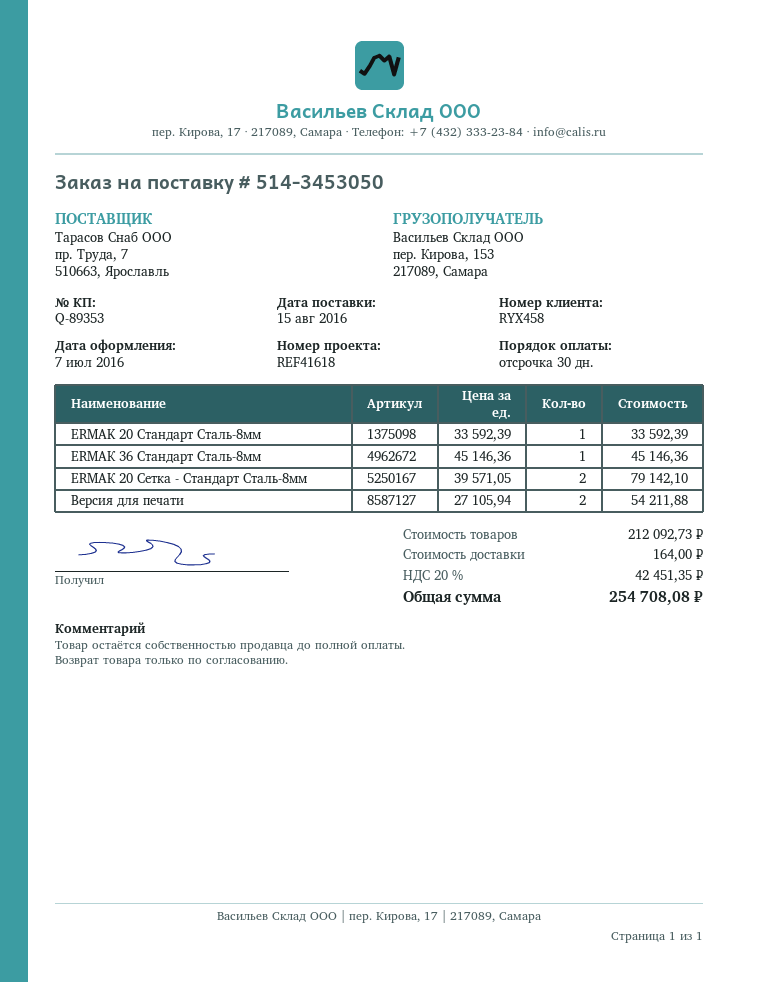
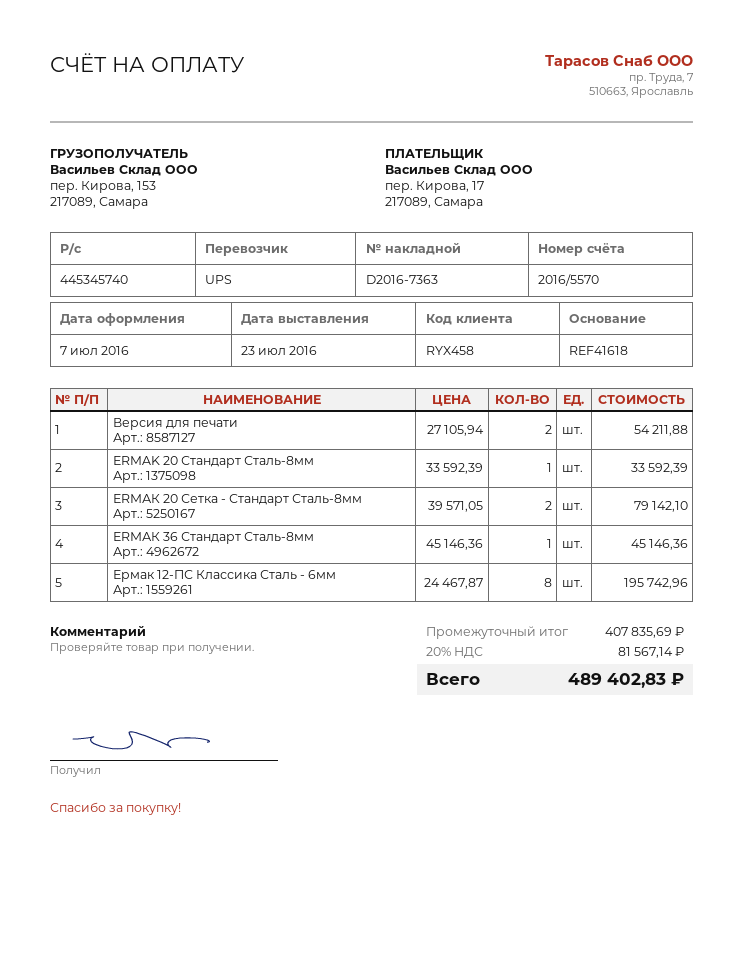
Ермак 12-ПС Классика Сталь - 6мм: none -> 8 x 24467.87 = 195742.96
subtotal: 212092.73 -> 407835.69
shipping: 164.00 -> none
tax: 20% = 42451.35 -> 20% = 81567.14
total: 254708.08 -> 489402.83

